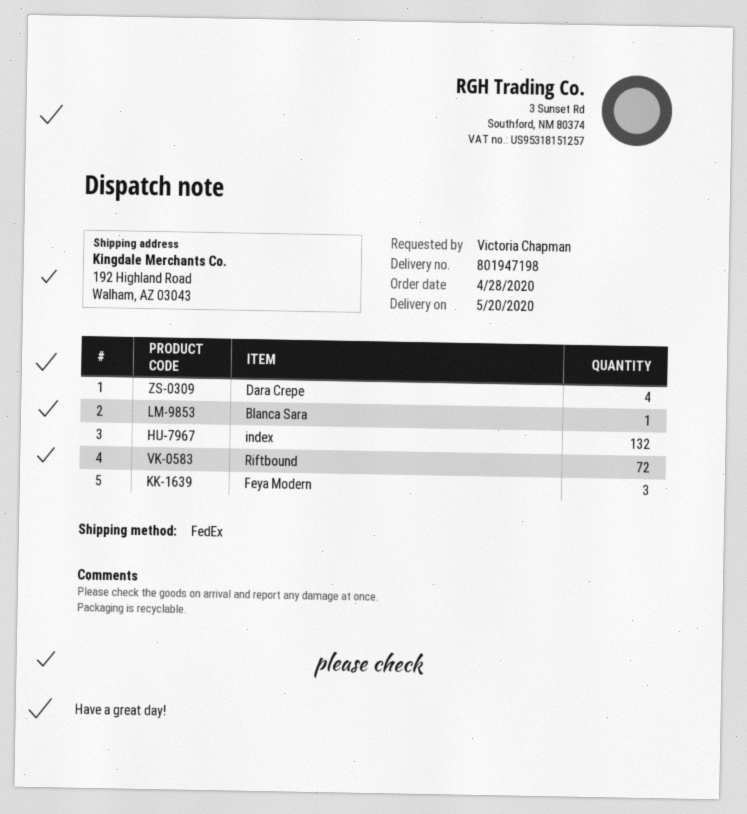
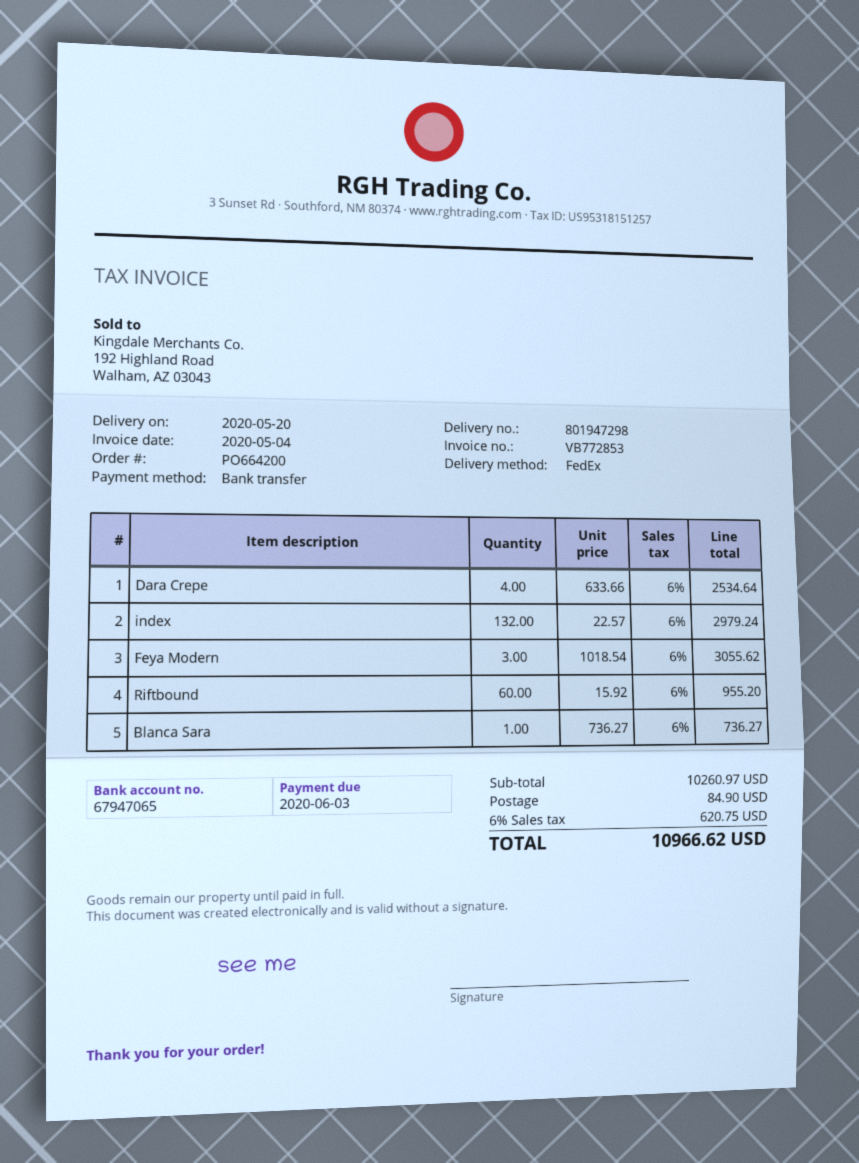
delivery note number: 801947198 -> 801947298
Riftbound: 72 -> 60

